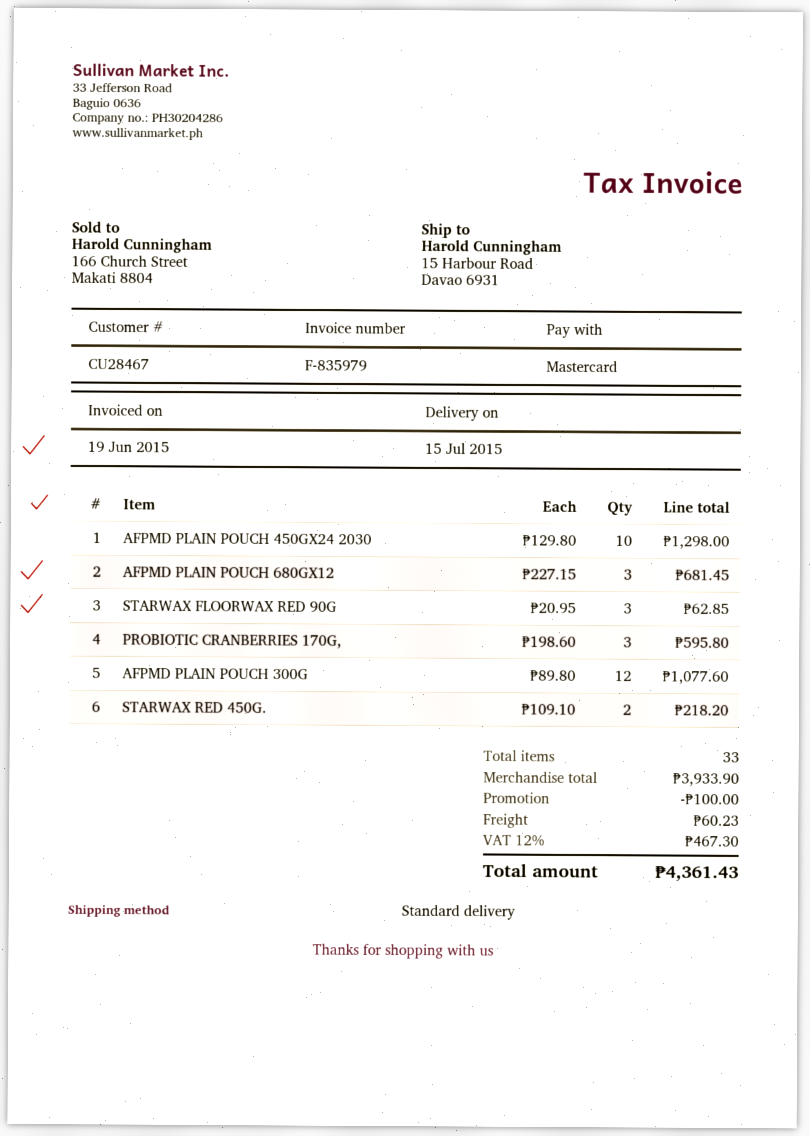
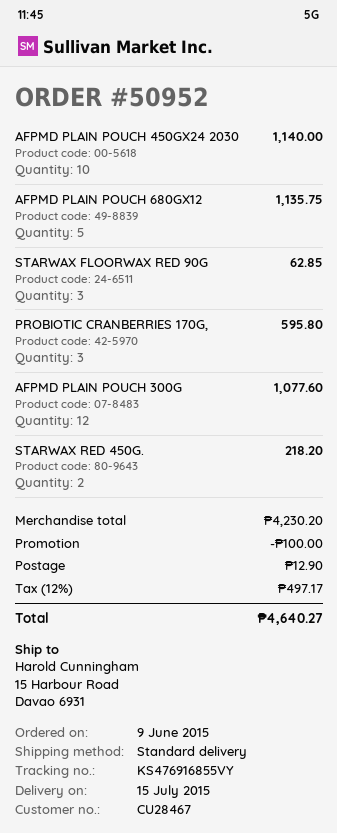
AFPMD PLAIN POUCH 450GX24 2030: 10 for 1298.00 -> 10 for 1140.00
AFPMD PLAIN POUCH 680GX12: 3 for 681.45 -> 5 for 1135.75
subtotal: 3933.90 -> 4230.20
shipping: 60.23 -> 12.90
tax: 12% = 467.30 -> 12% = 497.17
total: 4361.43 -> 4640.27

